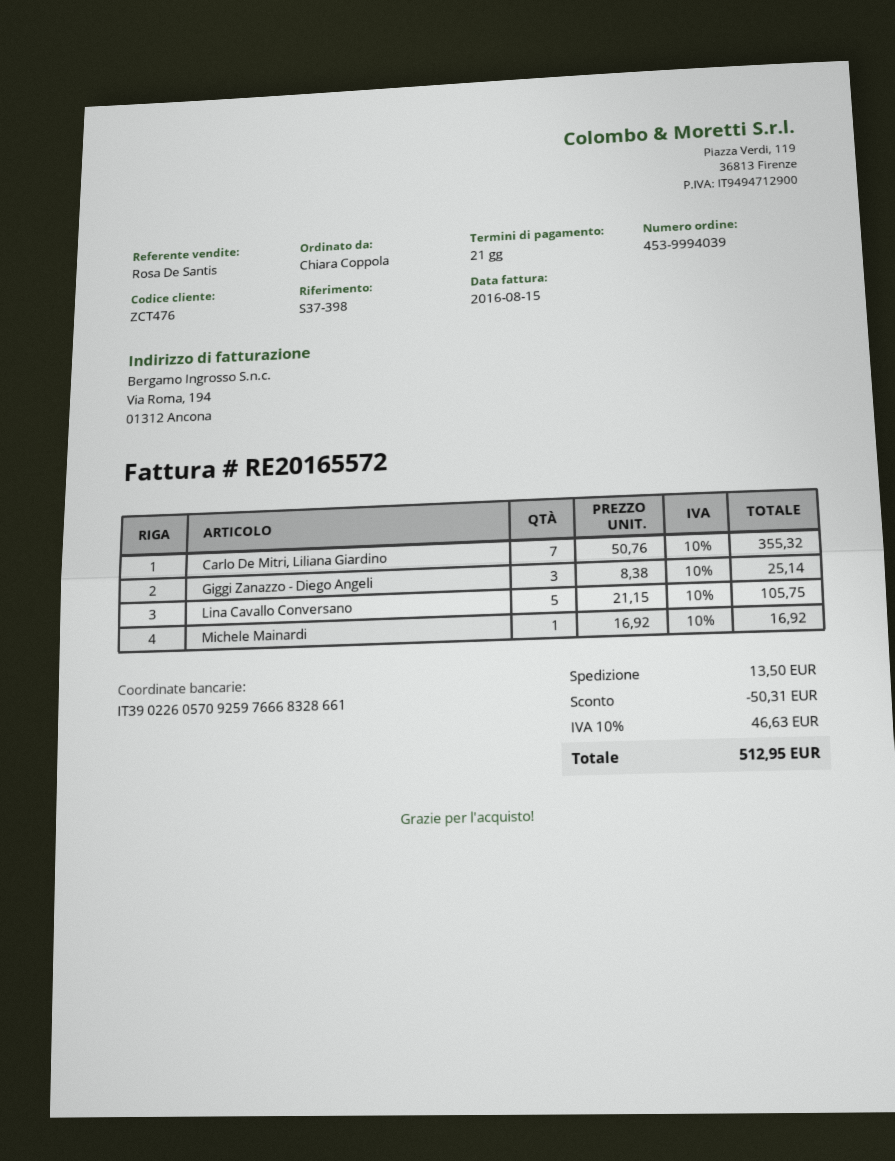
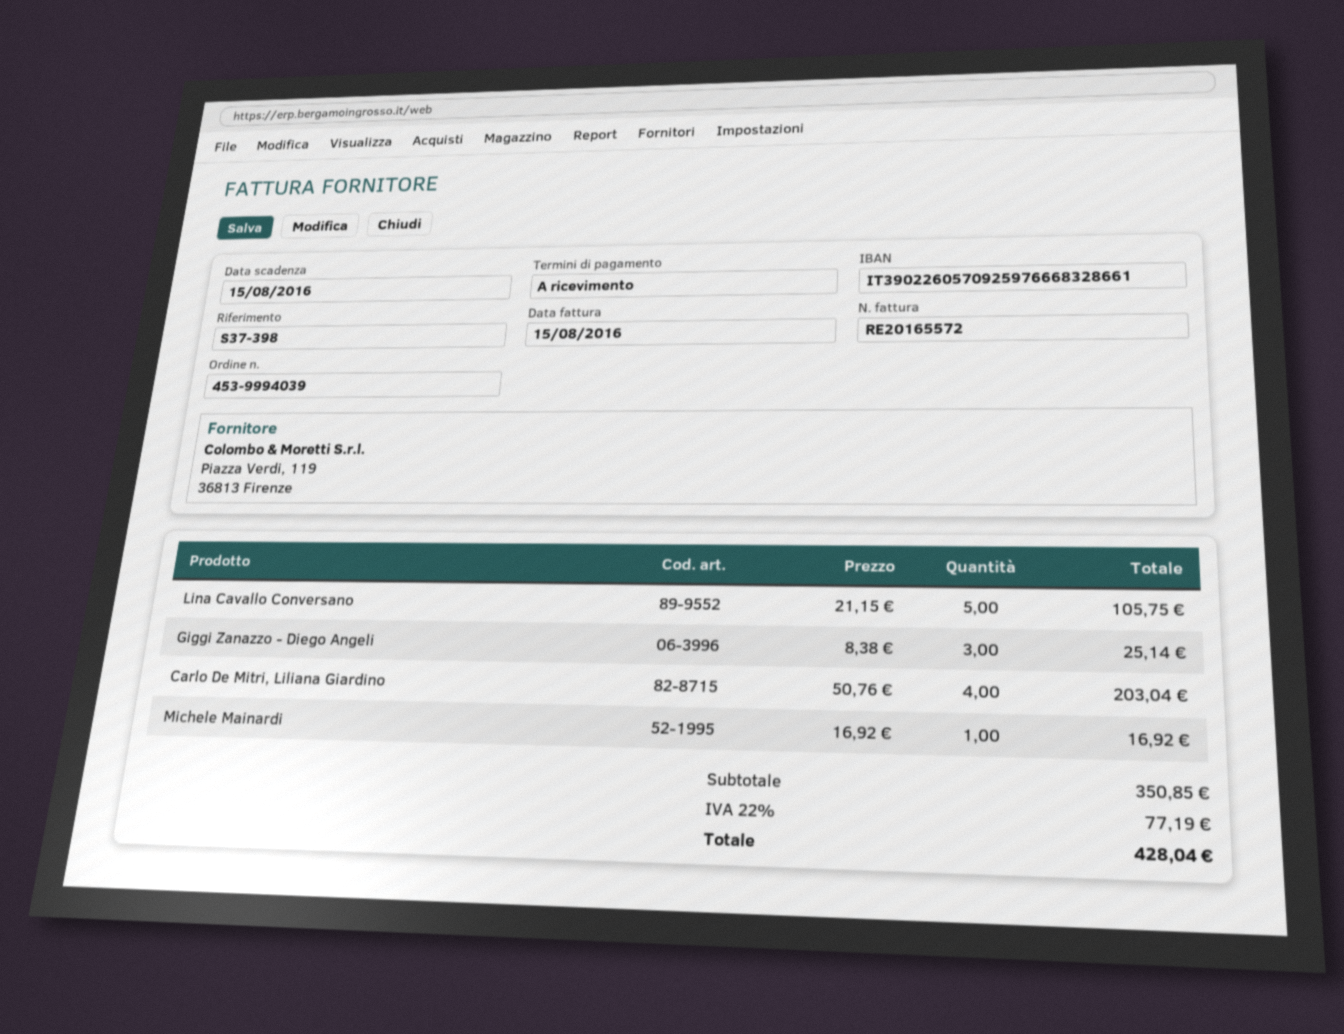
payment terms: 21 days -> on receipt
Carlo De Mitri, Liliana Giardino: 7 x 50.76 = 355.32 -> 4 x 50.76 = 203.04
discount: 50.31 -> none
shipping: 13.50 -> none
tax: 10% = 46.63 -> 22% = 77.19
total: 512.95 -> 428.04

